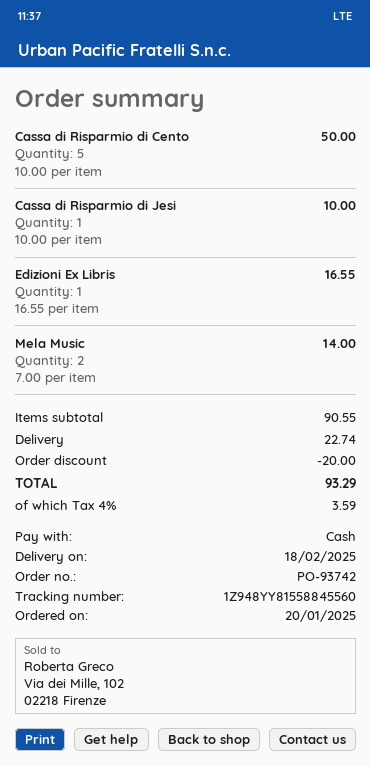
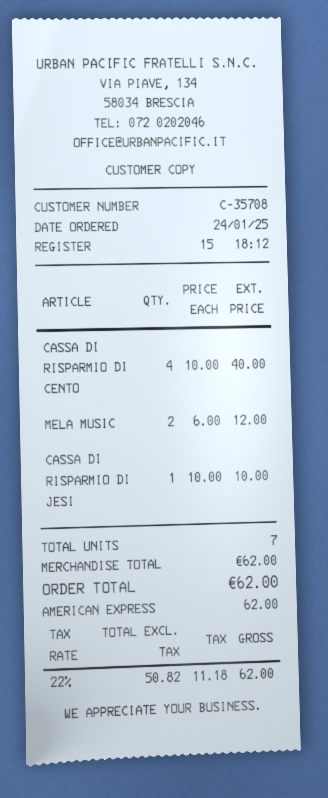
order date: 2025-01-20 -> 2025-01-24
payment method: cash -> American Express
Cassa di Risparmio di Cento: 5 x 10.00 = 50.00 -> 4 x 10.00 = 40.00
Edizioni Ex Libris: 1 x 16.55 = 16.55 -> none
Mela Music: 2 x 7.00 = 14.00 -> 2 x 6.00 = 12.00
subtotal: 90.55 -> 62.00
discount: 20.00 -> none
shipping: 22.74 -> none
tax: 4% = 3.59 -> 22% = 11.18
total: 93.29 -> 62.00

